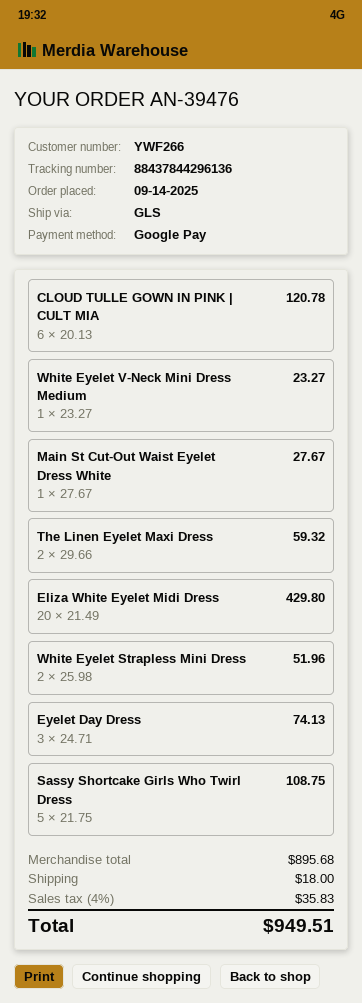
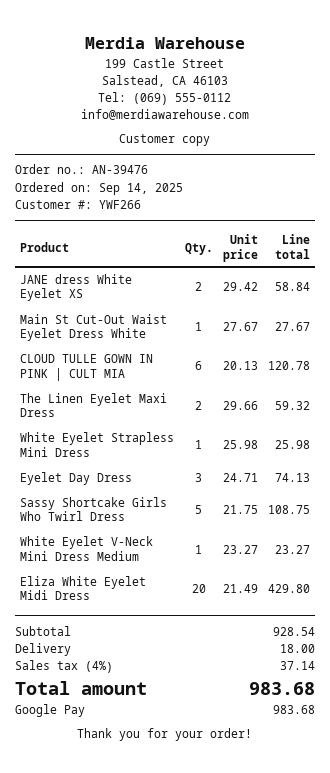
White Eyelet Strapless Mini Dress: 2 x 25.98 = 51.96 -> 1 x 25.98 = 25.98
JANE dress White Eyelet XS: none -> 2 x 29.42 = 58.84
subtotal: 895.68 -> 928.54
tax: 4% = 35.83 -> 4% = 37.14
total: 949.51 -> 983.68

